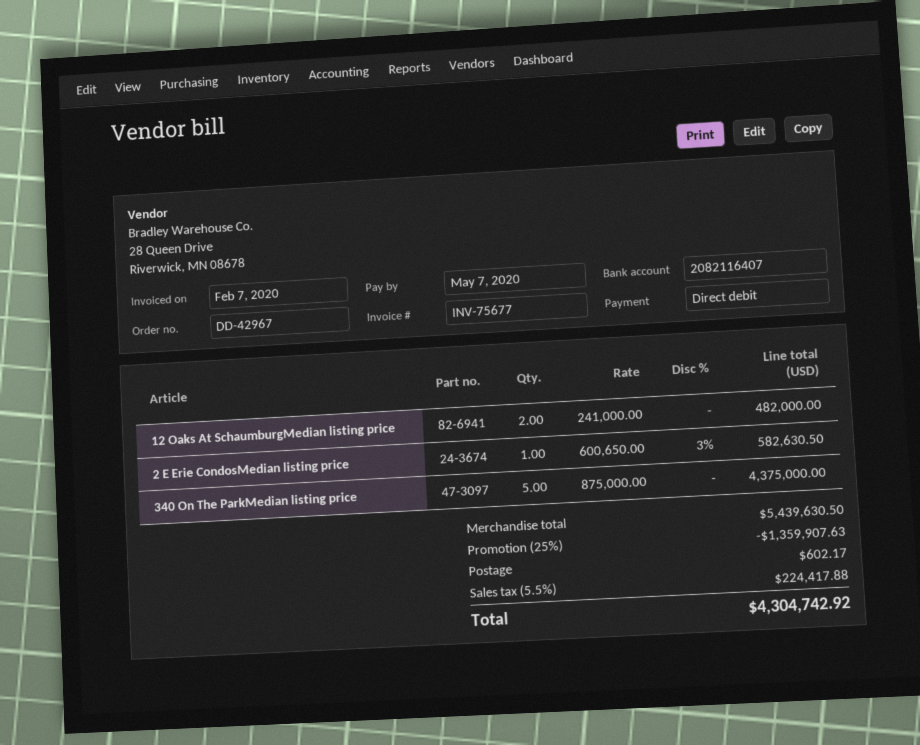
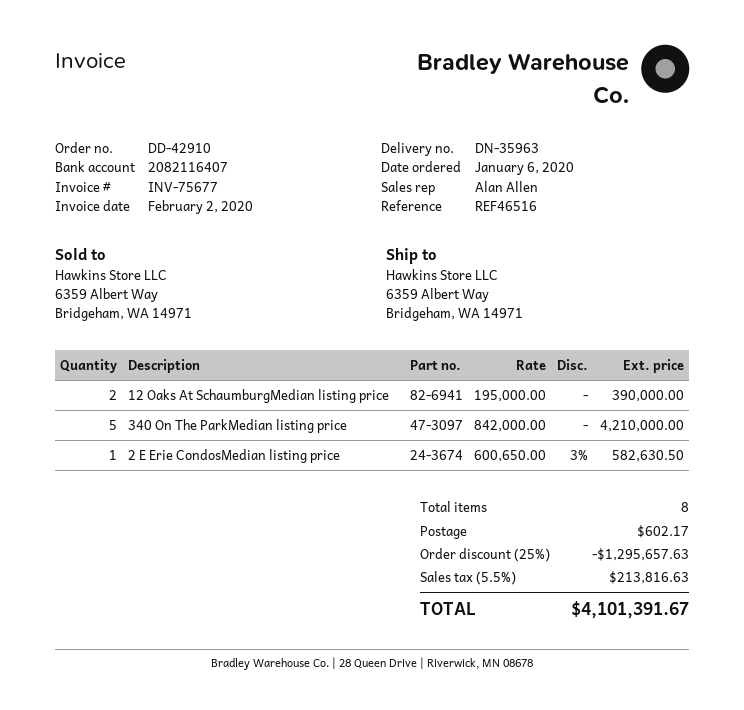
order number: DD-42967 -> DD-42910
invoice date: 2020-02-07 -> 2020-02-02
12 Oaks At SchaumburgMedian listing price: 2 x 241000.00 = 482000.00 -> 2 x 195000.00 = 390000.00
340 On The ParkMedian listing price: 5 x 875000.00 = 4375000.00 -> 5 x 842000.00 = 4210000.00
discount: 25% = 1359907.63 -> 25% = 1295657.63
tax: 5.5% = 224417.88 -> 5.5% = 213816.63
total: 4304742.92 -> 4101391.67

